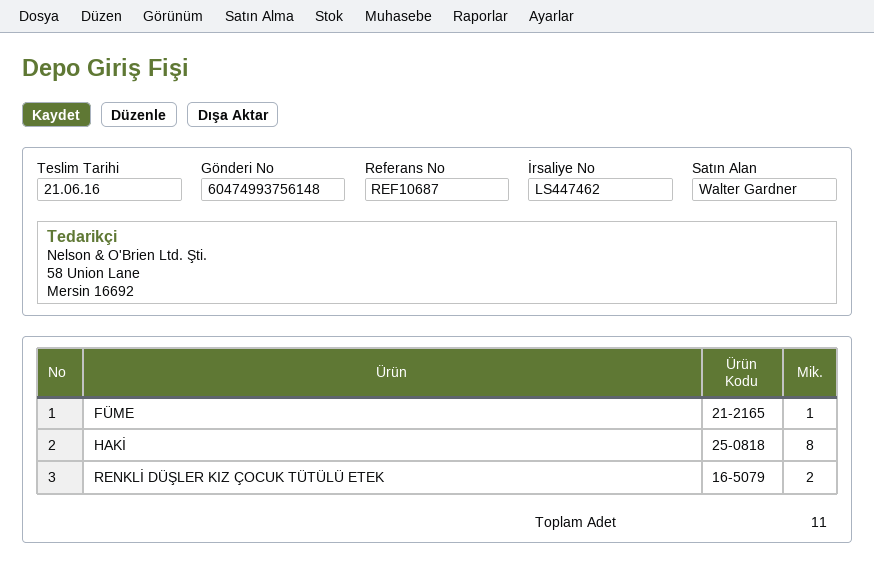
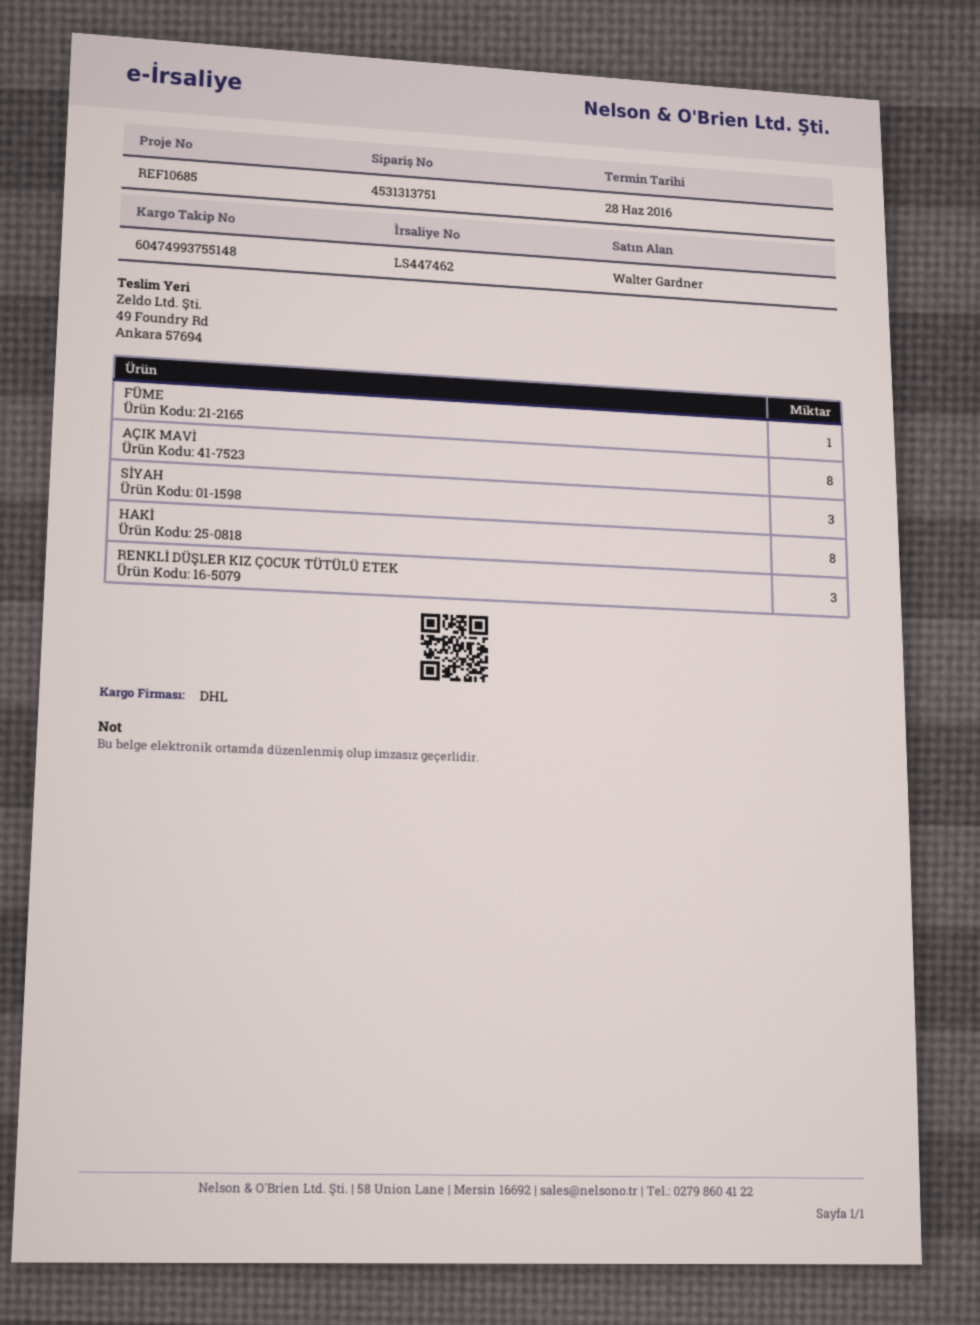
delivery date: 2016-06-21 -> 2016-06-28
reference: REF10687 -> REF10685
tracking number: 60474993756148 -> 60474993755148
RENKLİ DÜŞLER KIZ ÇOCUK TÜTÜLÜ ETEK: 2 -> 3
AÇIK MAVİ: none -> 8
SİYAH: none -> 3

